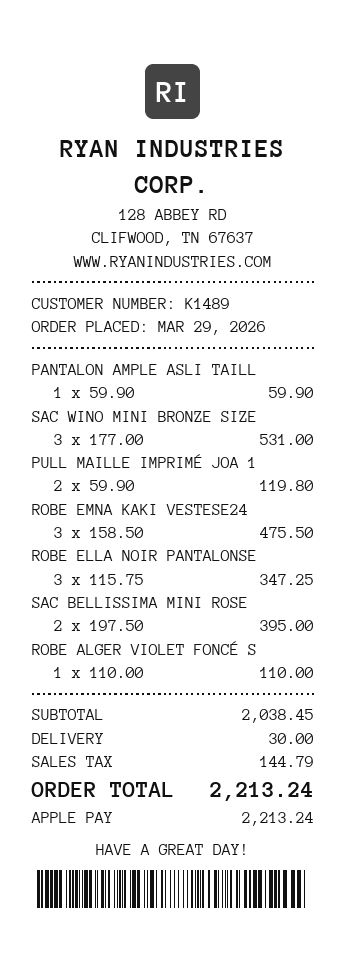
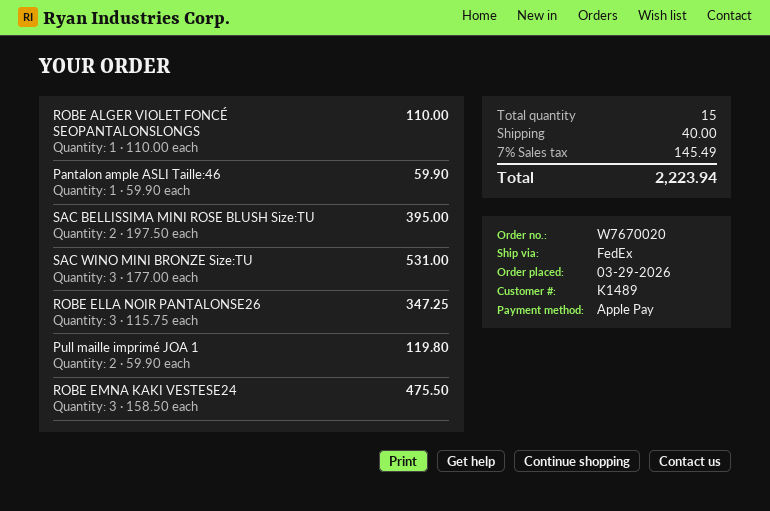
shipping: 30.00 -> 40.00
tax: 144.79 -> 145.49
total: 2213.24 -> 2223.94

